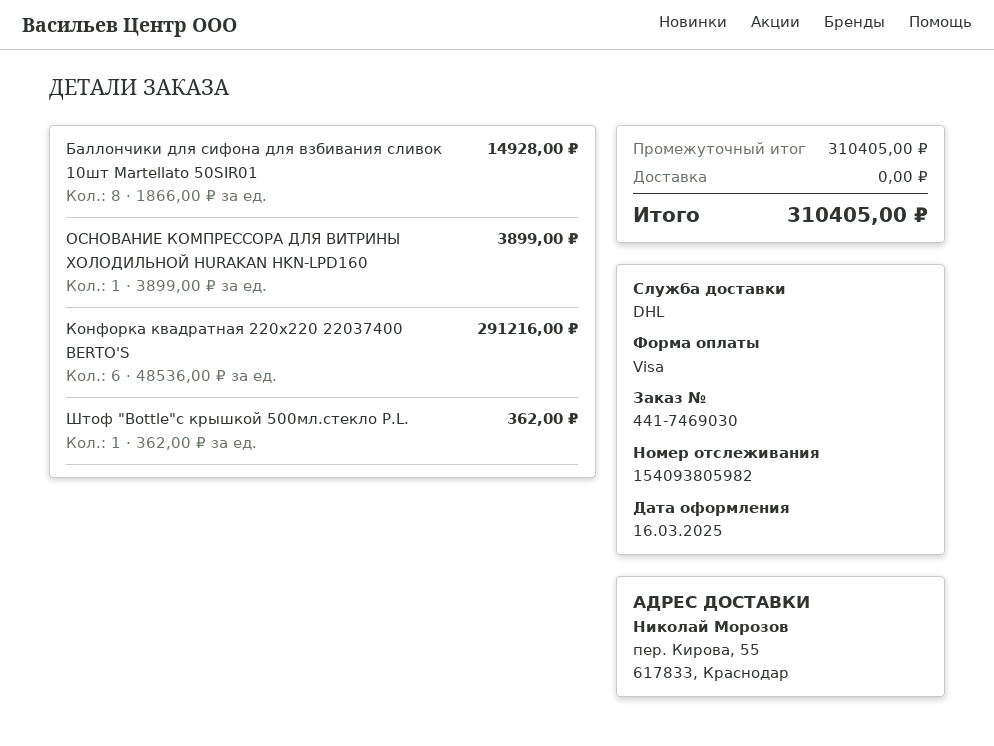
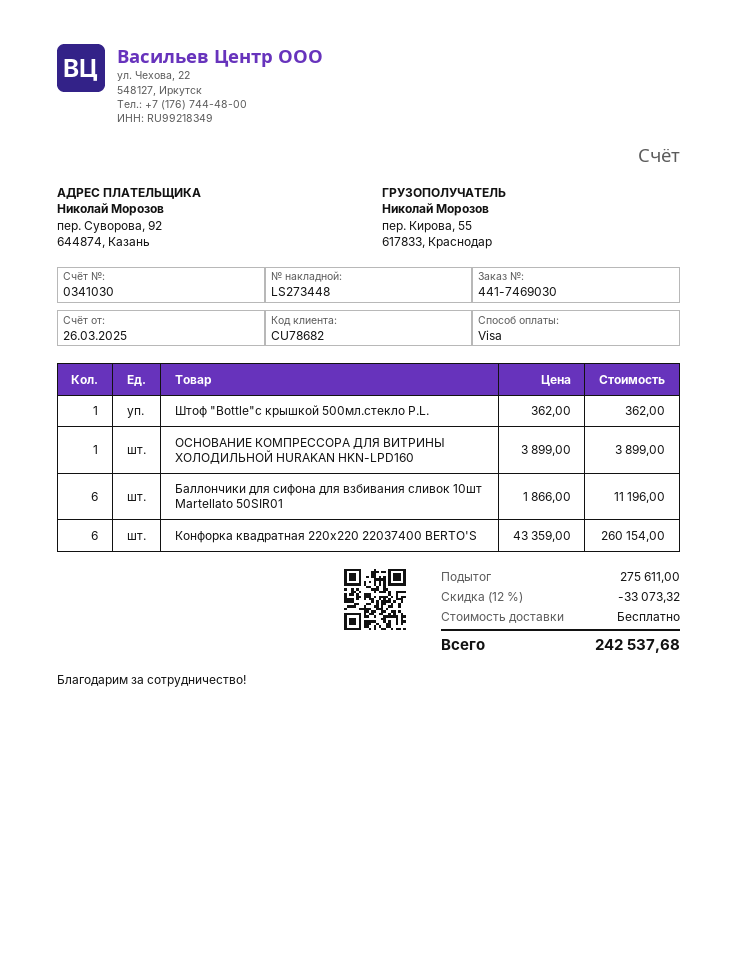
Баллончики для сифона для взбивания сливок 10шт Martellato 50SIR01: 8 x 1866.00 = 14928.00 -> 6 x 1866.00 = 11196.00
Конфорка квадратная 220х220 22037400 BERTO'S: 6 x 48536.00 = 291216.00 -> 6 x 43359.00 = 260154.00
subtotal: 310405.00 -> 275611.00
discount: none -> 12% = 33073.32
total: 310405.00 -> 242537.68

